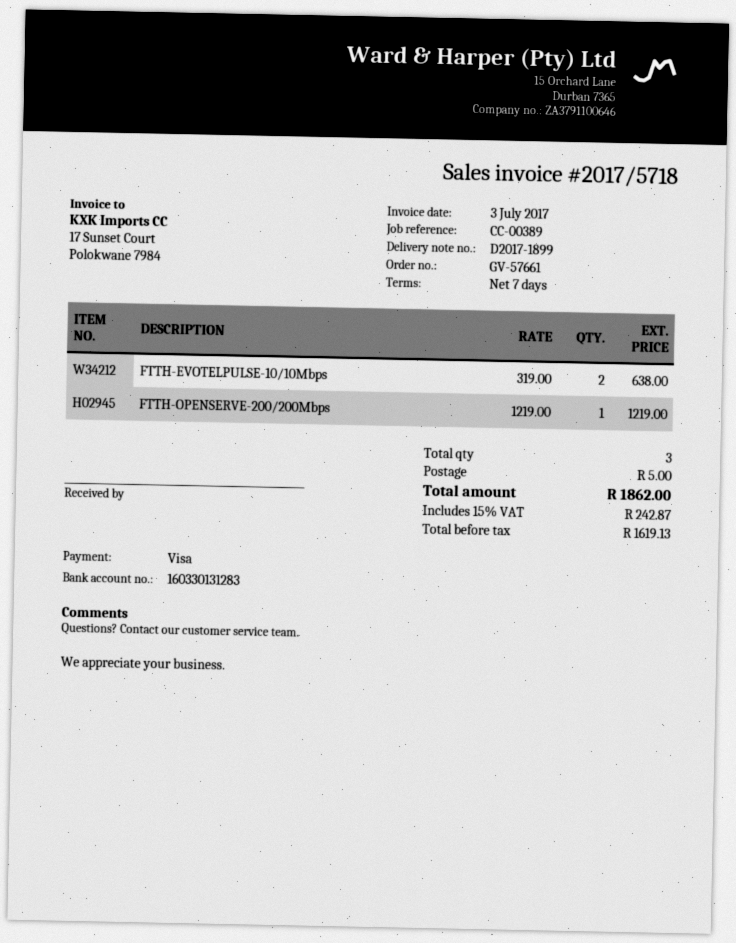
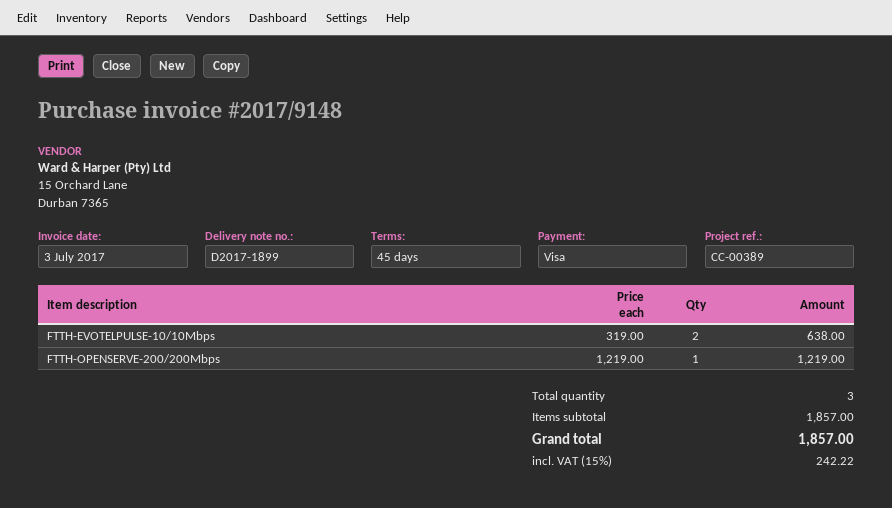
invoice number: 2017/5718 -> 2017/9148
payment terms: 7 days -> 45 days
shipping: 5.00 -> none
tax: 15% = 242.87 -> 15% = 242.22
total: 1862.00 -> 1857.00

